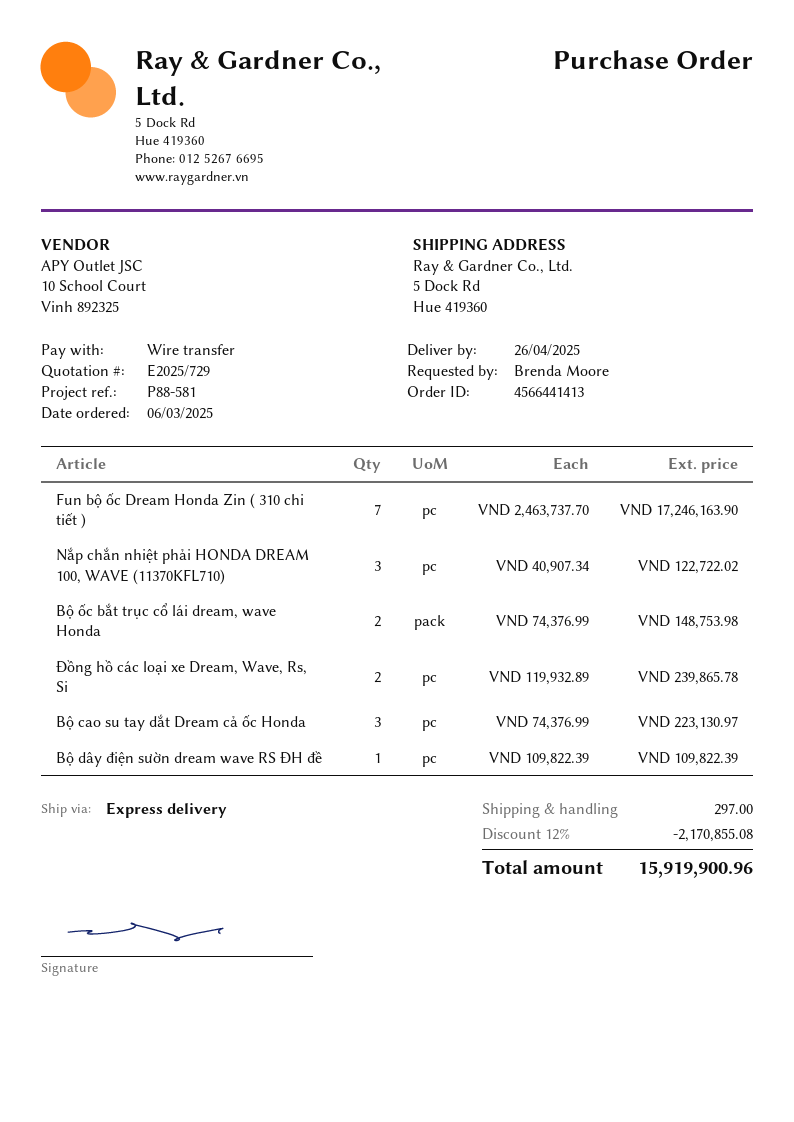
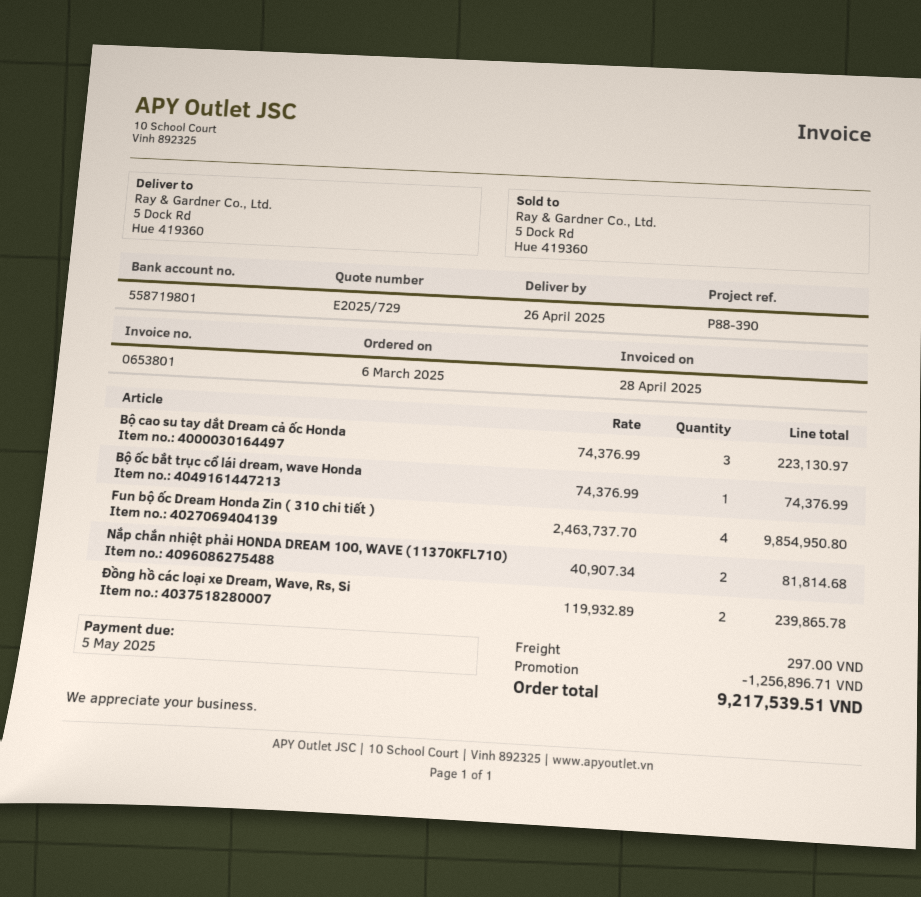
reference: P88-581 -> P88-390
Fun bộ ốc Dream Honda Zin ( 310 chi tiết ): 7 x 2463737.70 = 17246163.90 -> 4 x 2463737.70 = 9854950.80
Nắp chắn nhiệt phải HONDA DREAM 100, WAVE (11370KFL710): 3 x 40907.34 = 122722.02 -> 2 x 40907.34 = 81814.68
Bộ ốc bắt trục cổ lái dream, wave Honda: 2 x 74376.99 = 148753.98 -> 1 x 74376.99 = 74376.99
Bộ dây điện sườn dream wave RS ĐH đề: 1 x 109822.39 = 109822.39 -> none
discount: 2170855.08 -> 1256896.71
total: 15919900.96 -> 9217539.51

